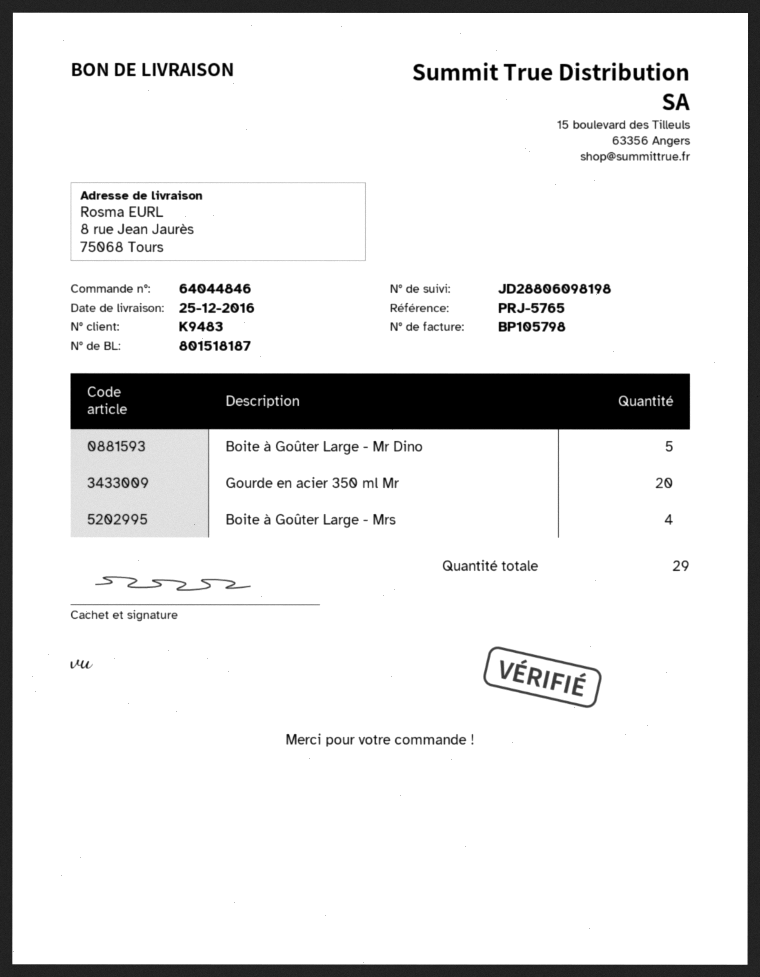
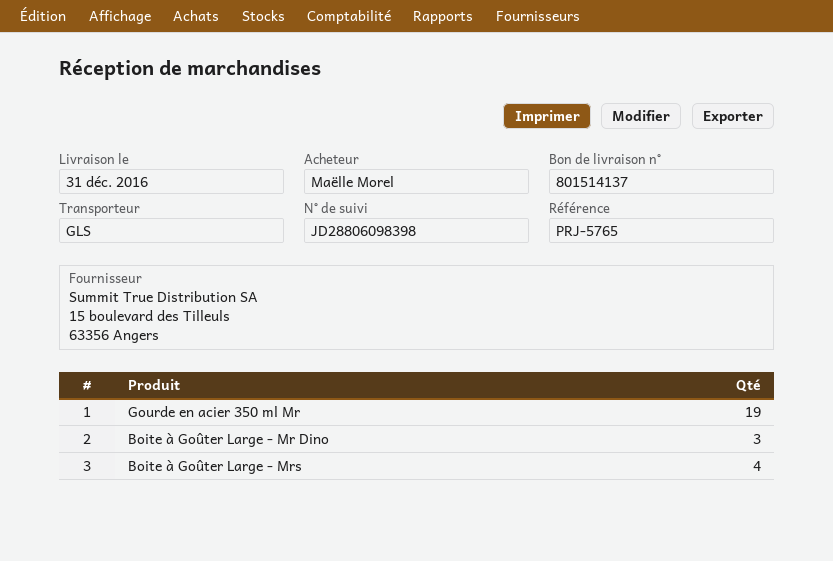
delivery note number: 801518187 -> 801514137
delivery date: 2016-12-25 -> 2016-12-31
tracking number: JD28806098198 -> JD28806098398
Boite à Goûter Large - Mr Dino: 5 -> 3
Gourde en acier 350 ml Mr: 20 -> 19

